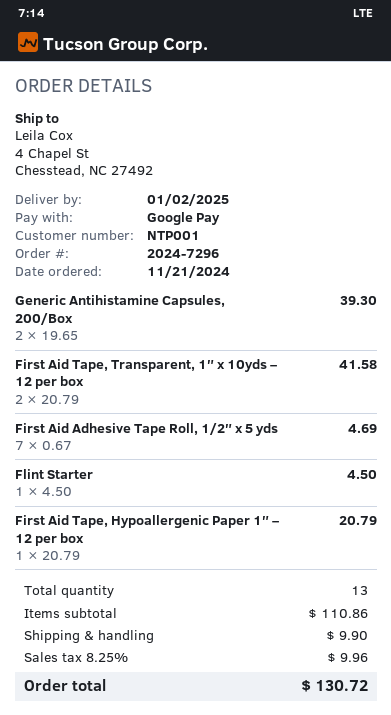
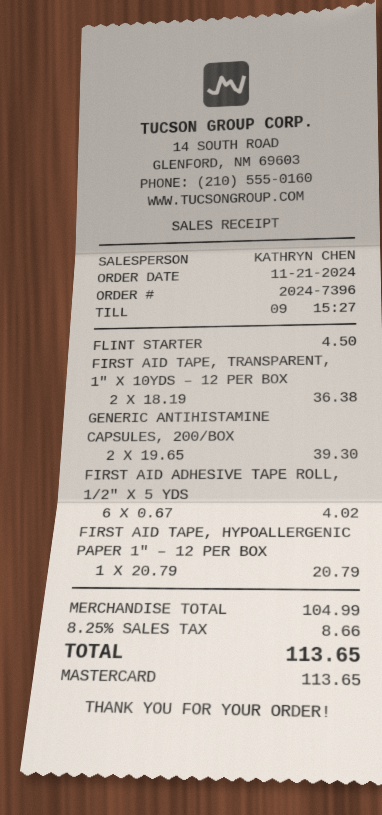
order number: 2024-7296 -> 2024-7396
payment method: Google Pay -> Mastercard
First Aid Tape, Transparent, 1″ x 10yds – 12 per box: 2 x 20.79 = 41.58 -> 2 x 18.19 = 36.38
First Aid Adhesive Tape Roll, 1/2″ x 5 yds: 7 x 0.67 = 4.69 -> 6 x 0.67 = 4.02
subtotal: 110.86 -> 104.99
shipping: 9.90 -> none
tax: 8.25% = 9.96 -> 8.25% = 8.66
total: 130.72 -> 113.65

